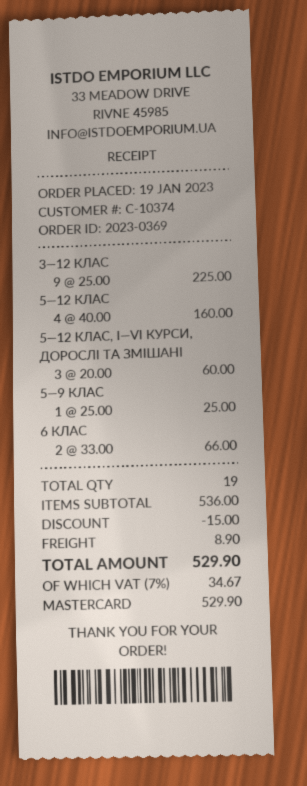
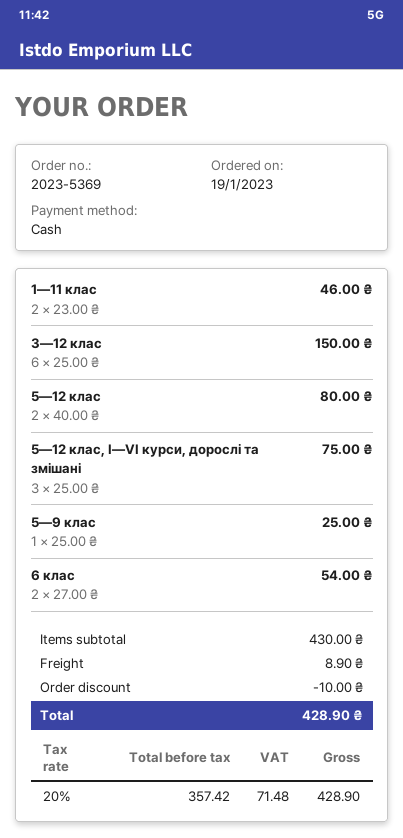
order number: 2023-0369 -> 2023-5369
payment method: Mastercard -> cash
3—12 КЛАС: 9 x 25.00 = 225.00 -> 6 x 25.00 = 150.00
5—12 КЛАС: 4 x 40.00 = 160.00 -> 2 x 40.00 = 80.00
5—12 КЛАС, I—VI КУРСИ, ДОРОСЛІ ТА ЗМІШАНІ: 3 x 20.00 = 60.00 -> 3 x 25.00 = 75.00
6 КЛАС: 2 x 33.00 = 66.00 -> 2 x 27.00 = 54.00
1—11 клас: none -> 2 x 23.00 = 46.00
subtotal: 536.00 -> 430.00
discount: 15.00 -> 10.00
tax: 7% = 34.67 -> 20% = 71.48
total: 529.90 -> 428.90

